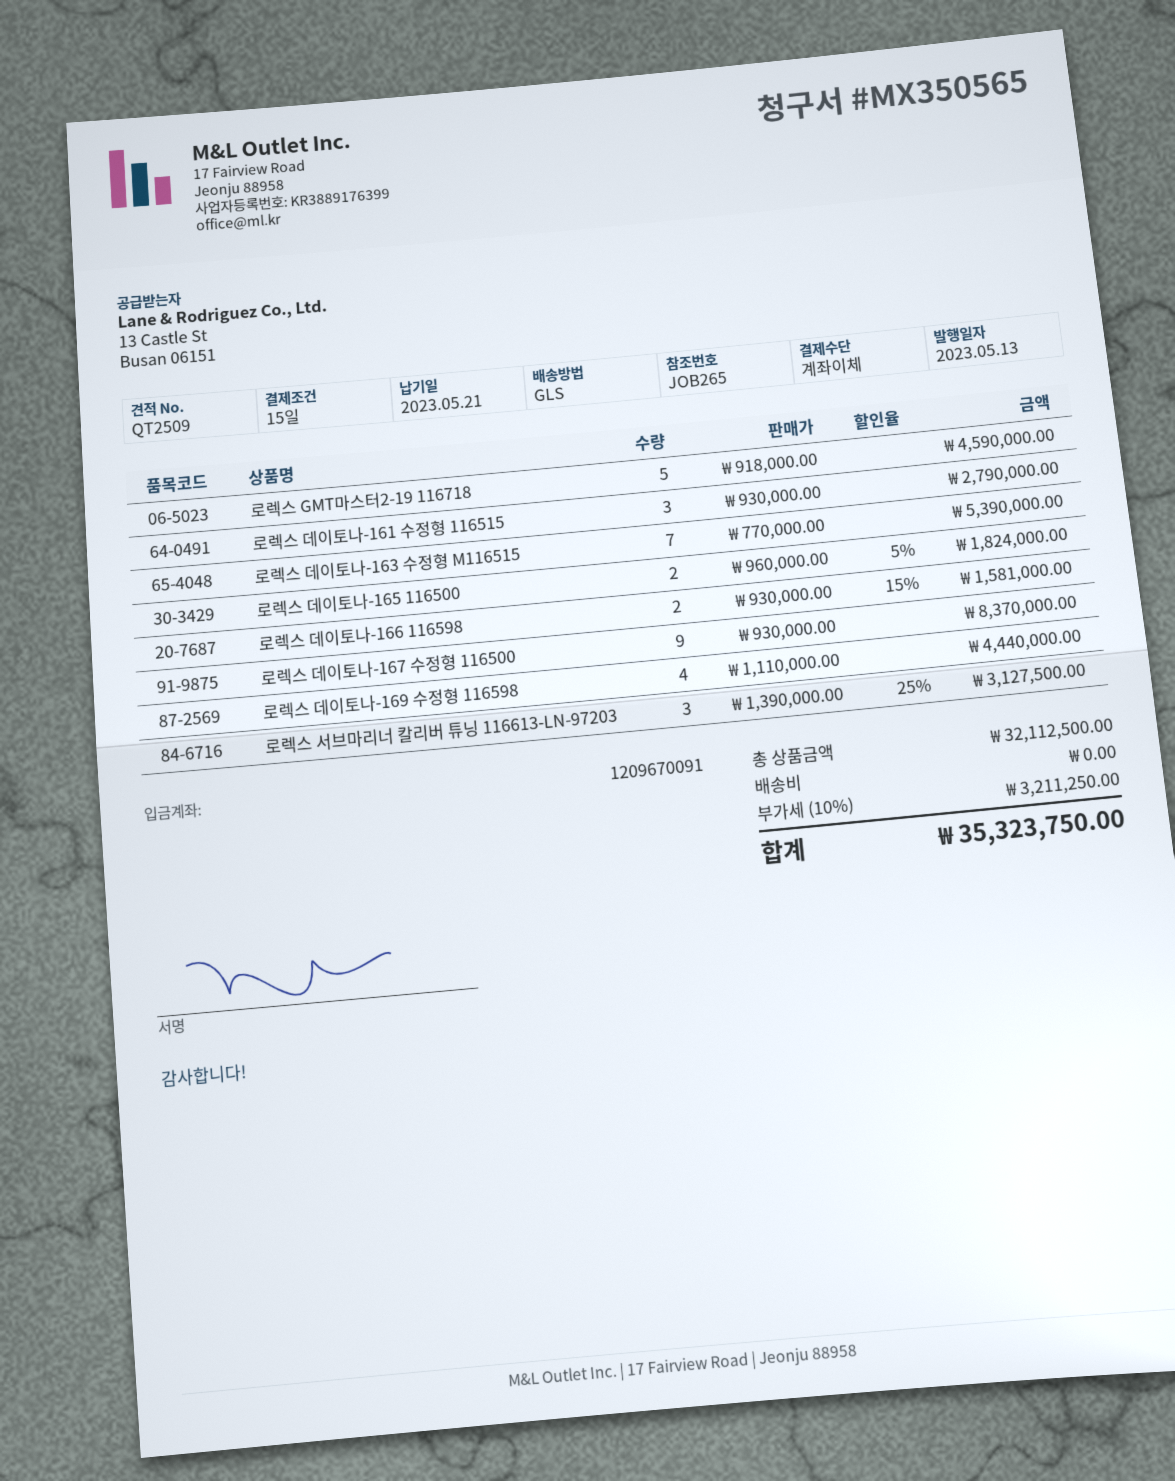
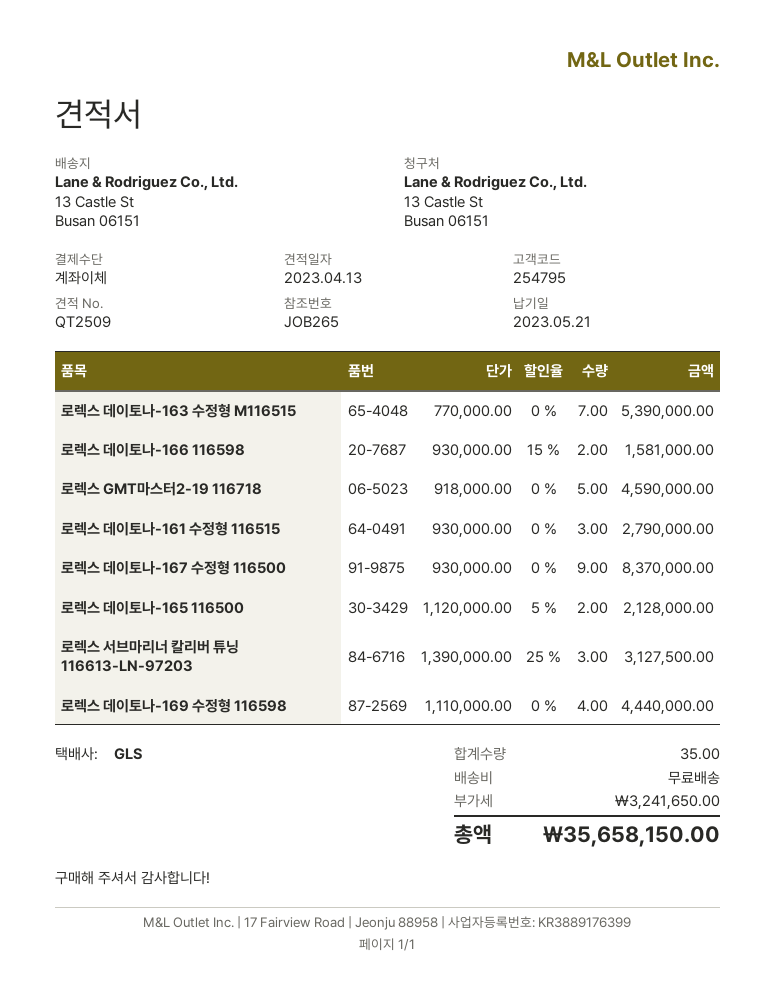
로렉스 데이토나-165 116500: 2 x 960000.00 - 5% = 1824000.00 -> 2 x 1120000.00 - 5% = 2128000.00
tax: 3211250.00 -> 3241650.00
total: 35323750.00 -> 35658150.00

